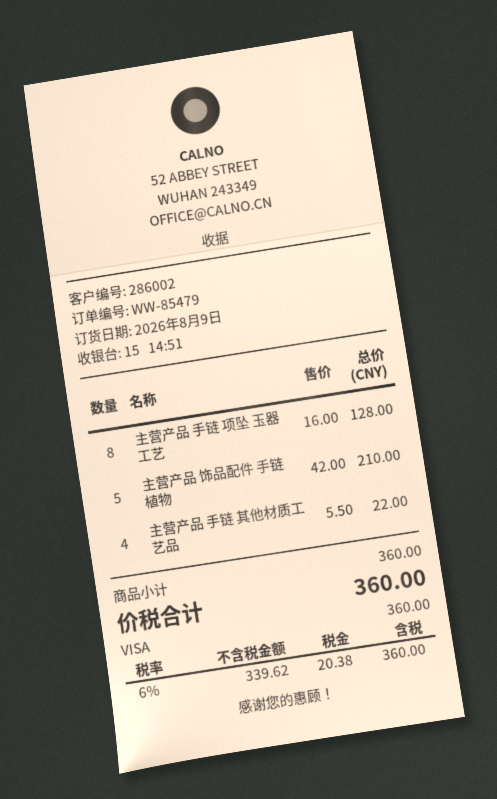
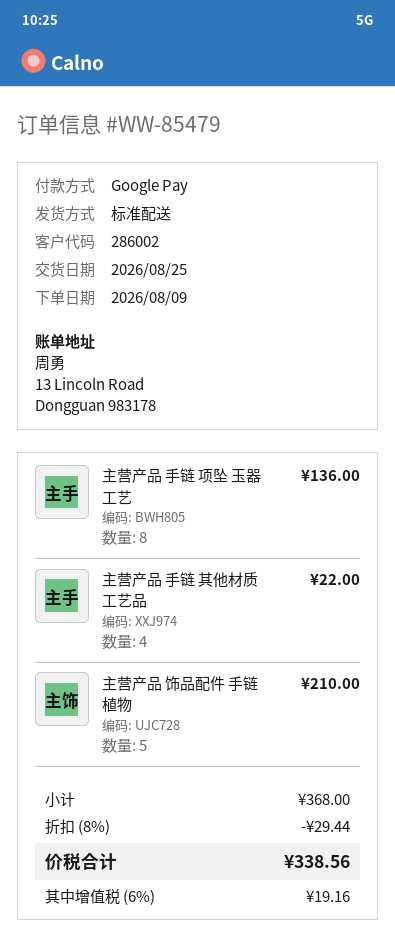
payment method: Visa -> Google Pay
主营产品 手链 项坠 玉器工艺: 8 for 128.00 -> 8 for 136.00
subtotal: 360.00 -> 368.00
discount: none -> 8% = 29.44
tax: 6% = 20.38 -> 6% = 19.16
total: 360.00 -> 338.56

